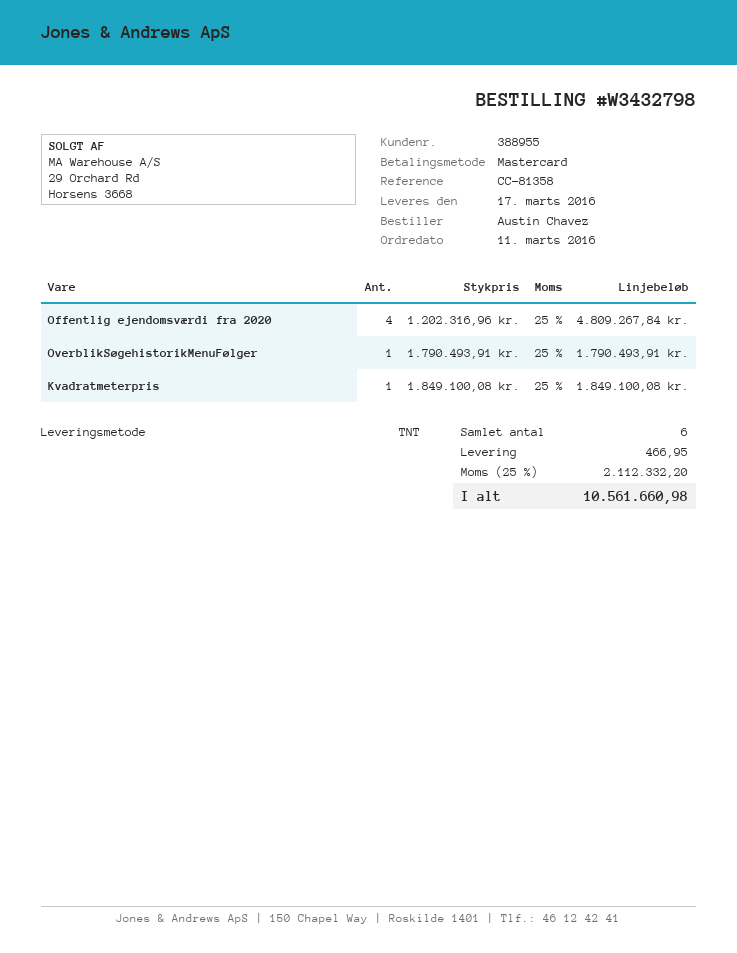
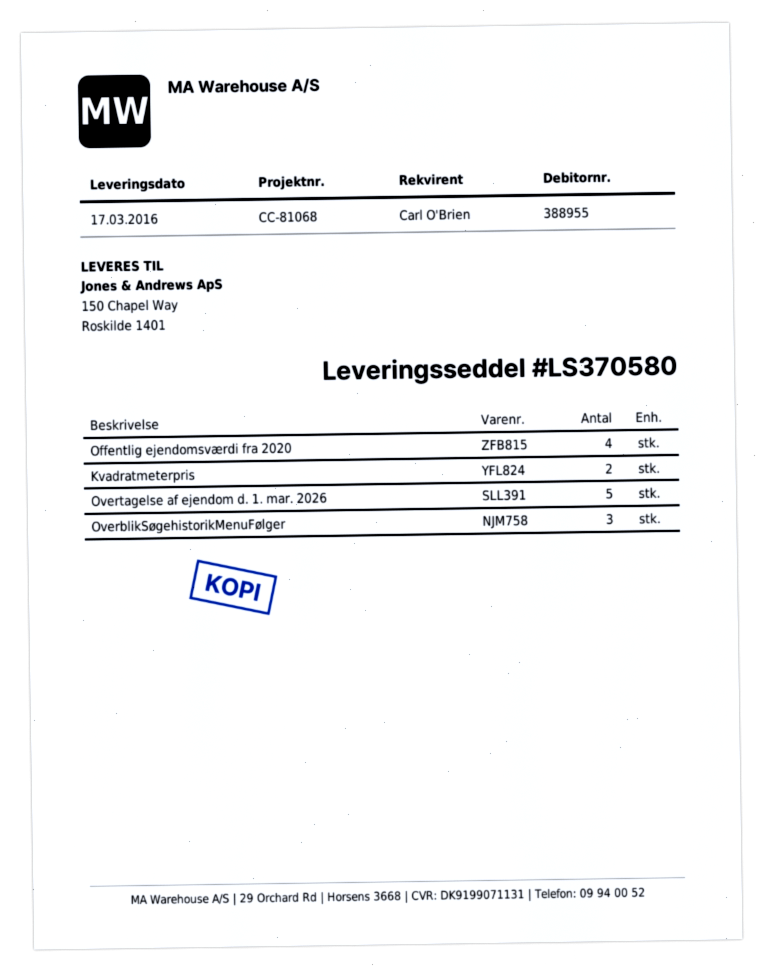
reference: CC-81358 -> CC-81068
ordered by: Austin Chavez -> Carl O'Brien
OverblikSøgehistorikMenuFølger: 1 -> 3
Kvadratmeterpris: 1 -> 2
Overtagelse af ejendom d. 1. mar. 2026: none -> 5

